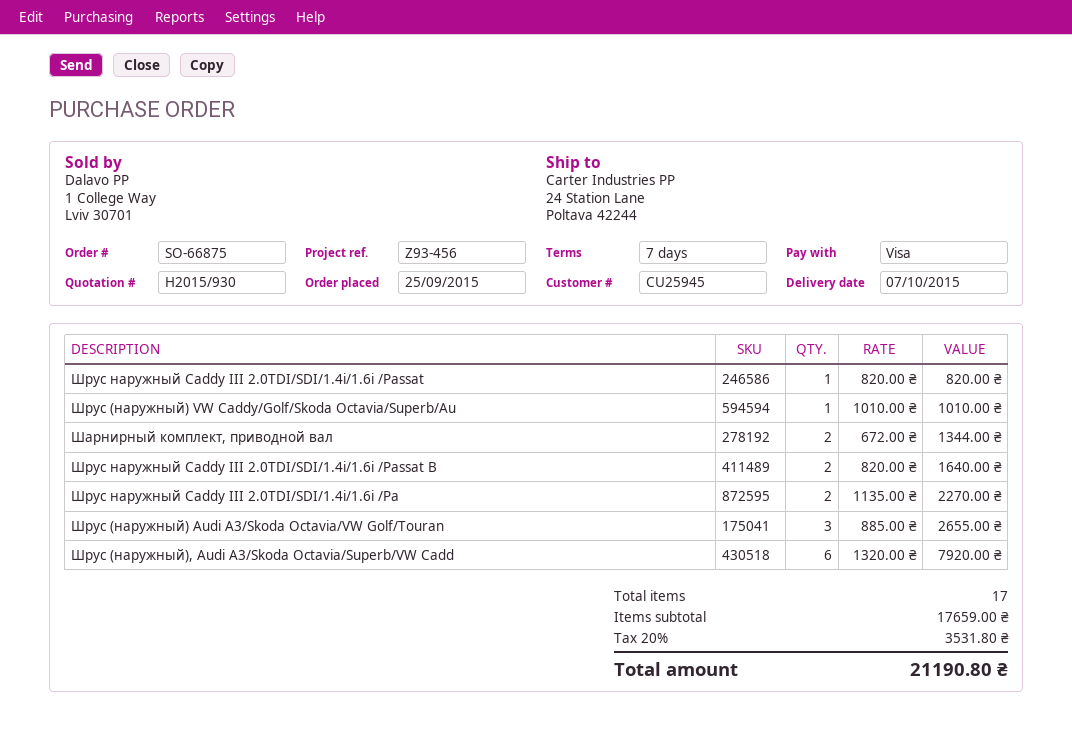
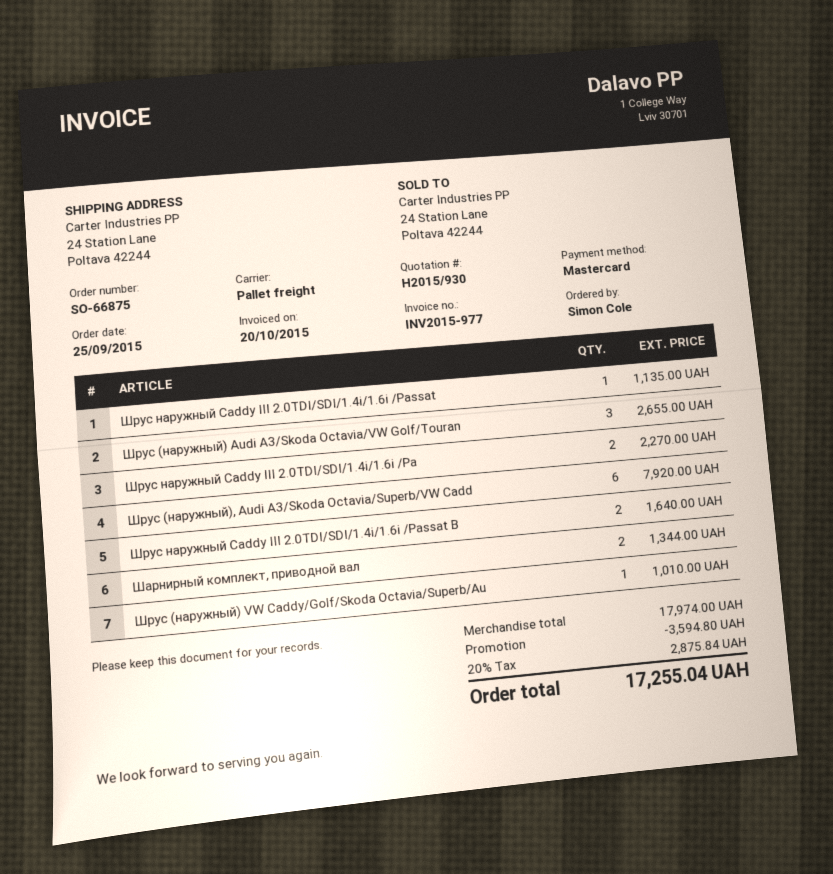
payment method: Visa -> Mastercard
Шрус наружный Caddy III 2.0TDI/SDI/1.4i/1.6i /Passat: 1 for 820.00 -> 1 for 1135.00
subtotal: 17659.00 -> 17974.00
discount: none -> 3594.80
tax: 20% = 3531.80 -> 20% = 2875.84
total: 21190.80 -> 17255.04

